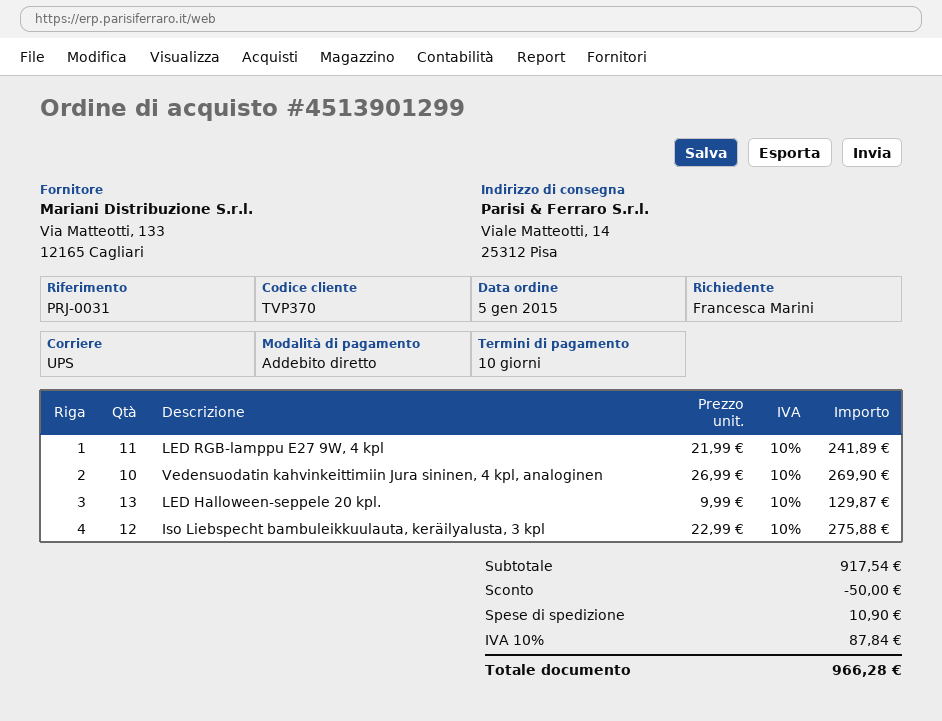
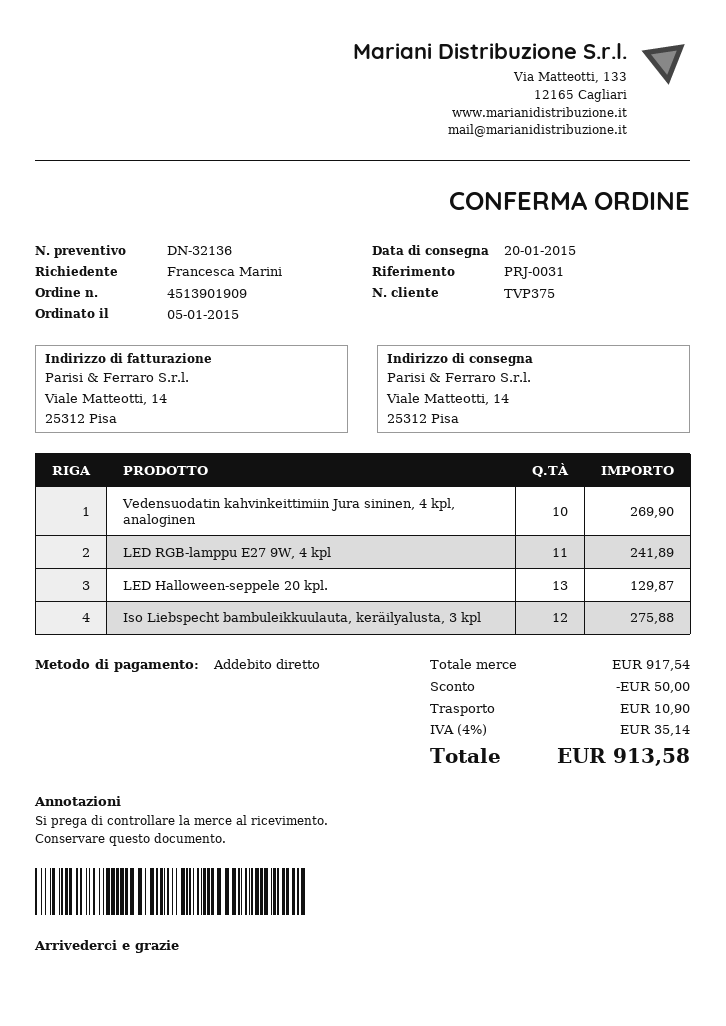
order number: 4513901299 -> 4513901909
customer number: TVP370 -> TVP375
tax: 10% = 87.84 -> 4% = 35.14
total: 966.28 -> 913.58

